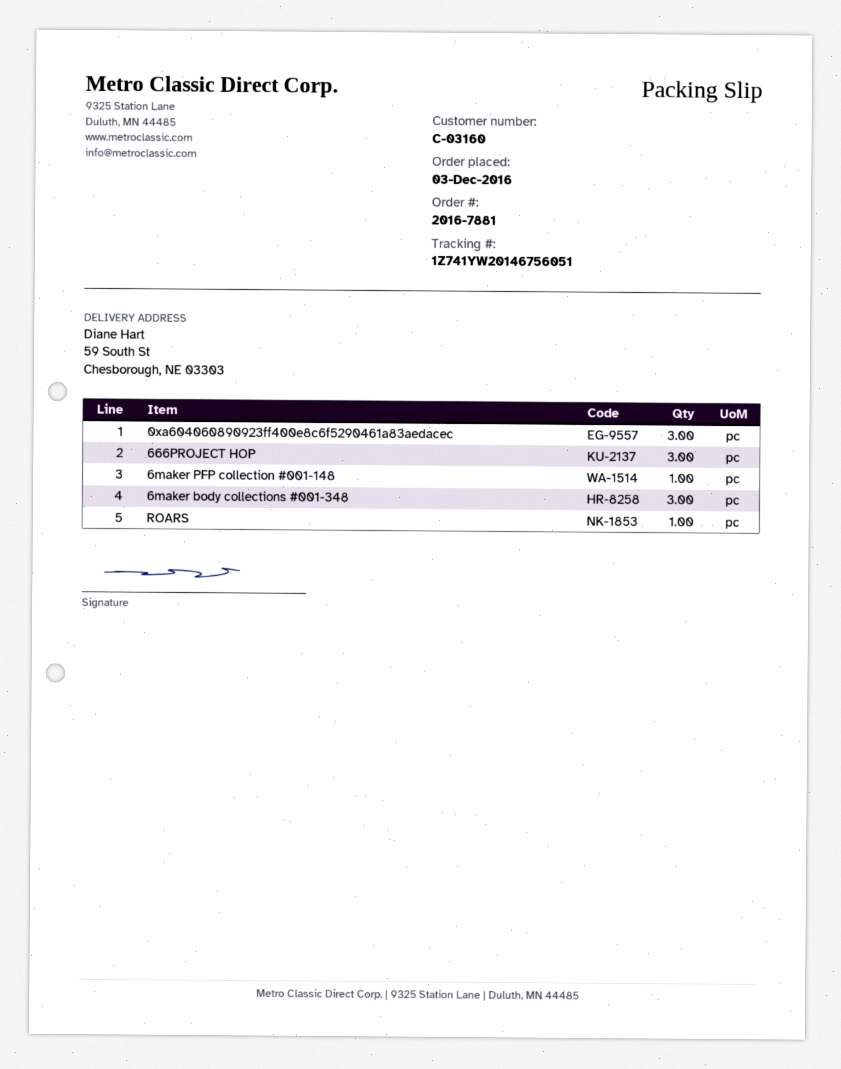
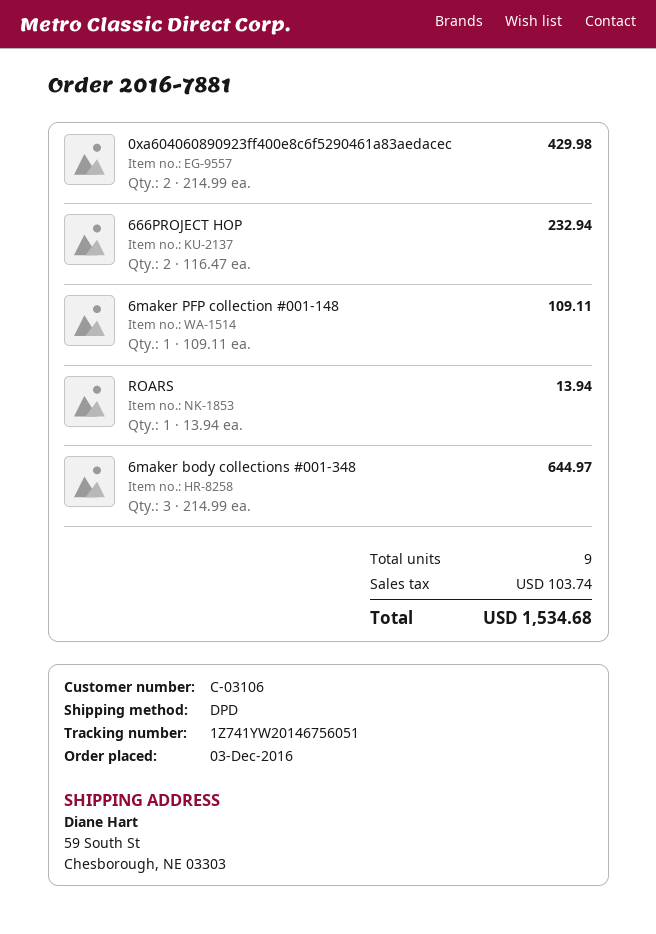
customer number: C-03160 -> C-03106
0xa604060890923ff400e8c6f5290461a83aedacec: 3 -> 2
666PROJECT HOP: 3 -> 2

